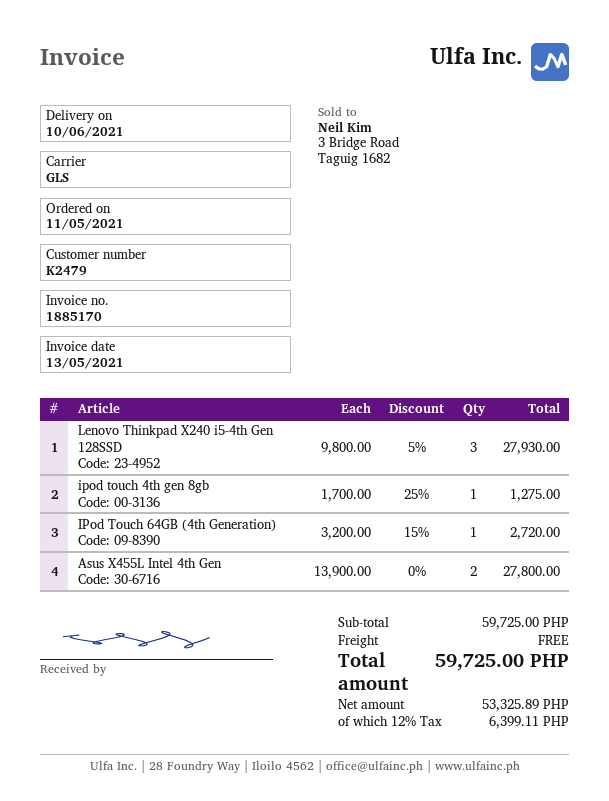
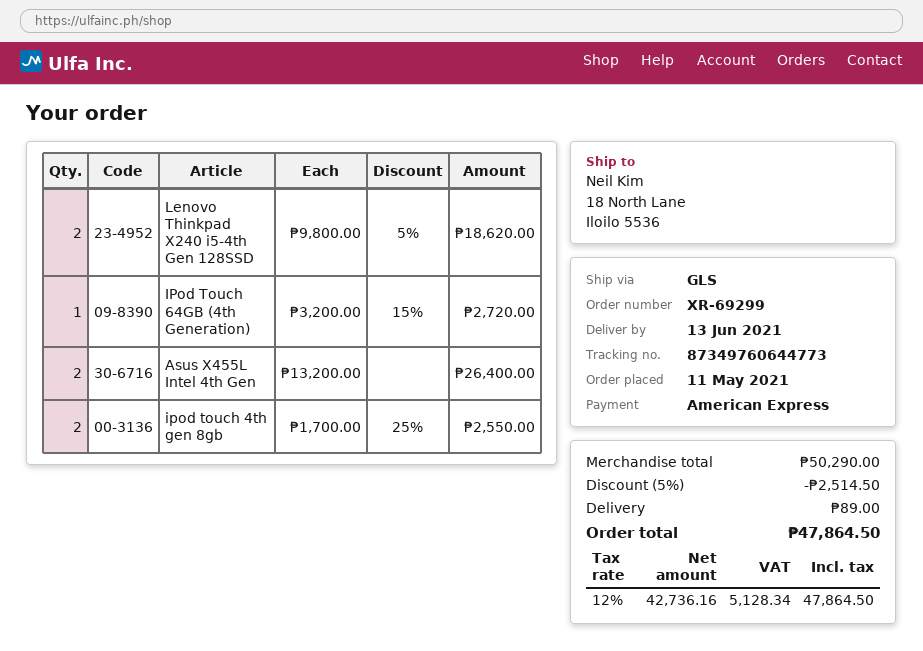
delivery date: 2021-06-10 -> 2021-06-13
Lenovo Thinkpad X240 i5-4th Gen 128SSD: 3 x 9800.00 - 5% = 27930.00 -> 2 x 9800.00 - 5% = 18620.00
ipod touch 4th gen 8gb: 1 x 1700.00 - 25% = 1275.00 -> 2 x 1700.00 - 25% = 2550.00
Asus X455L Intel 4th Gen: 2 x 13900.00 = 27800.00 -> 2 x 13200.00 = 26400.00
subtotal: 59725.00 -> 50290.00
discount: none -> 5% = 2514.50
shipping: 0.00 -> 89.00
net: 53325.89 -> 42736.16
tax: 12% = 6399.11 -> 12% = 5128.34
total: 59725.00 -> 47864.50

